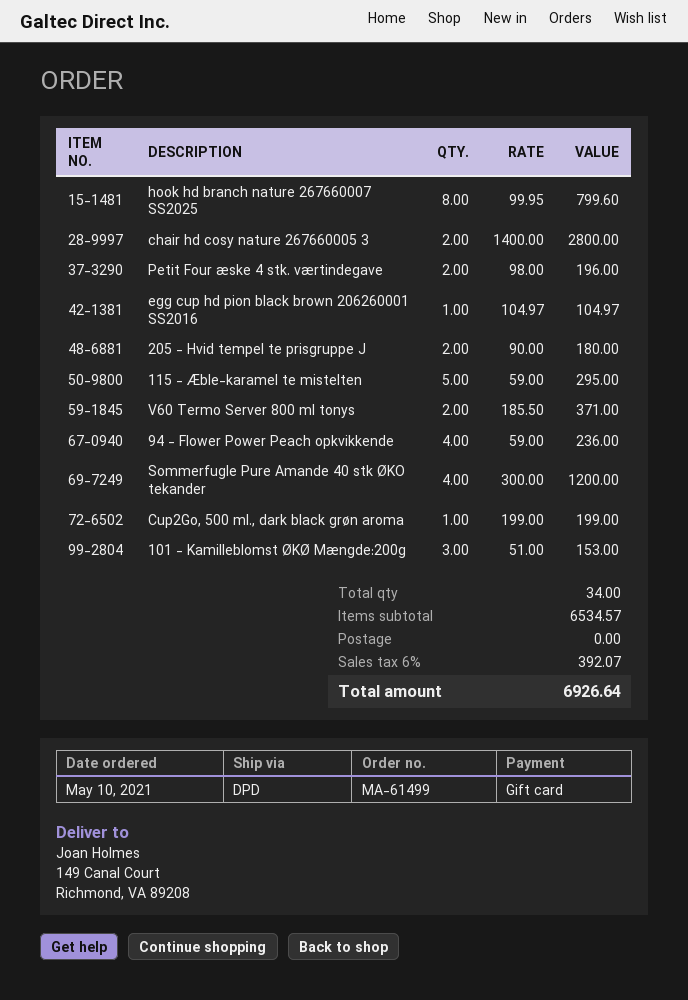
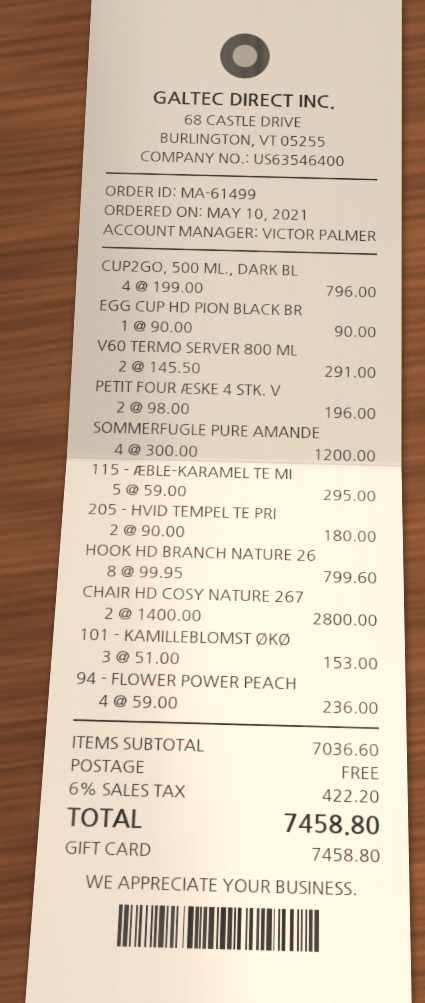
egg cup hd pion black brown 206260001 SS2016: 1 x 104.97 = 104.97 -> 1 x 90.00 = 90.00
V60 Termo Server 800 ml tonys: 2 x 185.50 = 371.00 -> 2 x 145.50 = 291.00
Cup2Go, 500 ml., dark black grøn aroma: 1 x 199.00 = 199.00 -> 4 x 199.00 = 796.00
subtotal: 6534.57 -> 7036.60
tax: 6% = 392.07 -> 6% = 422.20
total: 6926.64 -> 7458.80

